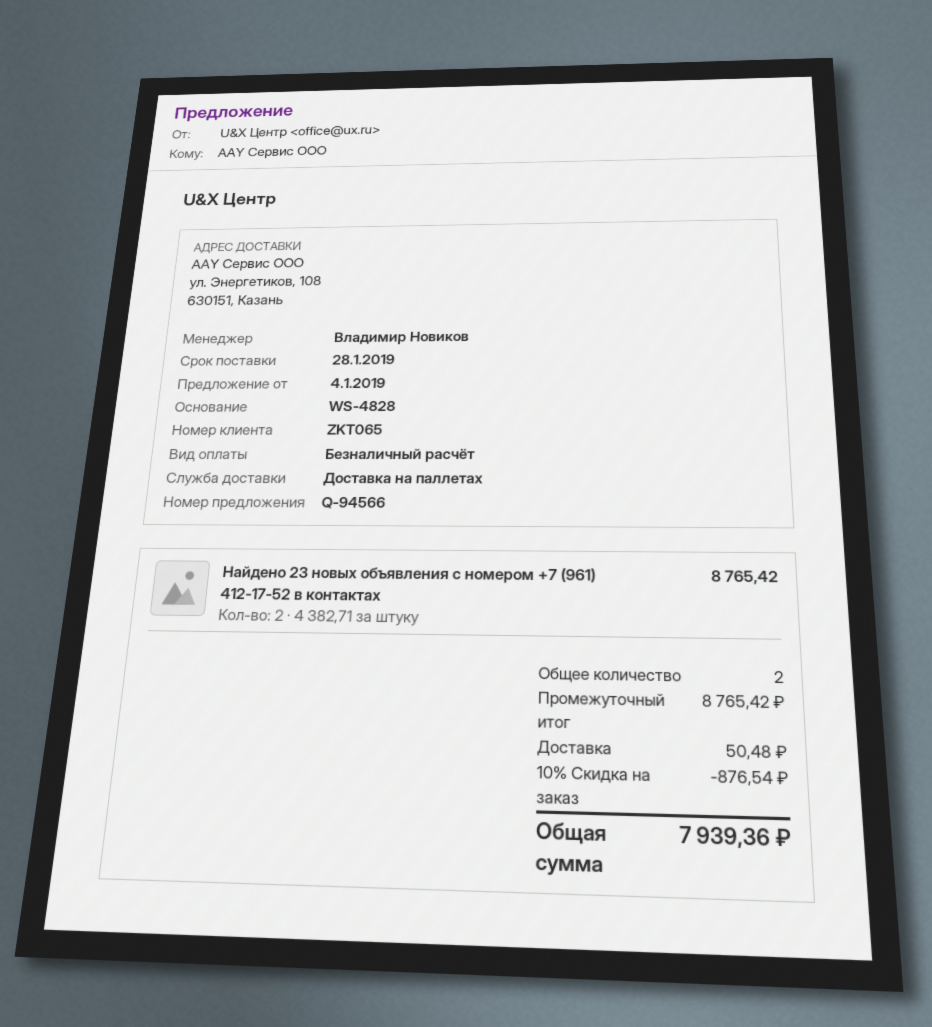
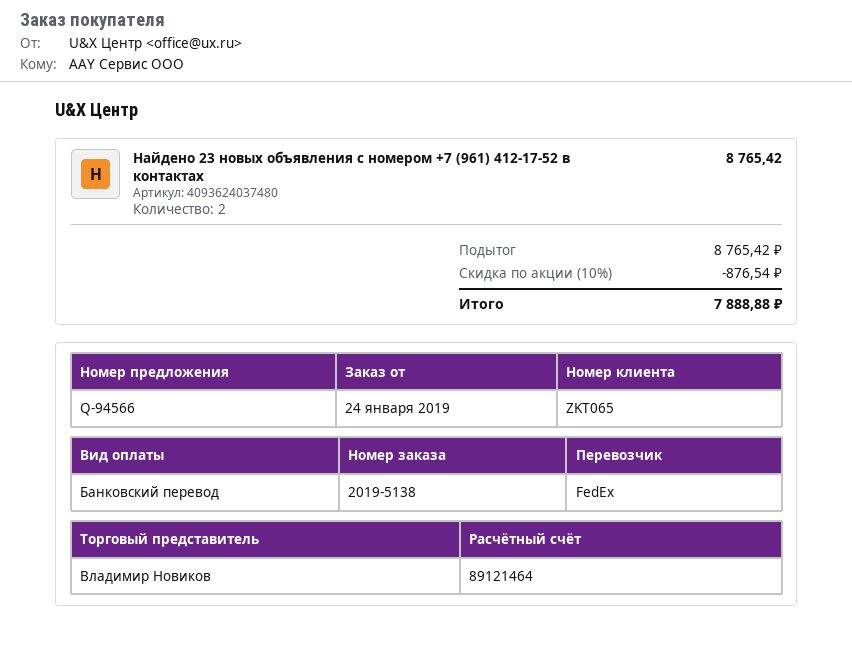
shipping method: pallet freight -> FedEx
shipping: 50.48 -> none
total: 7939.36 -> 7888.88

